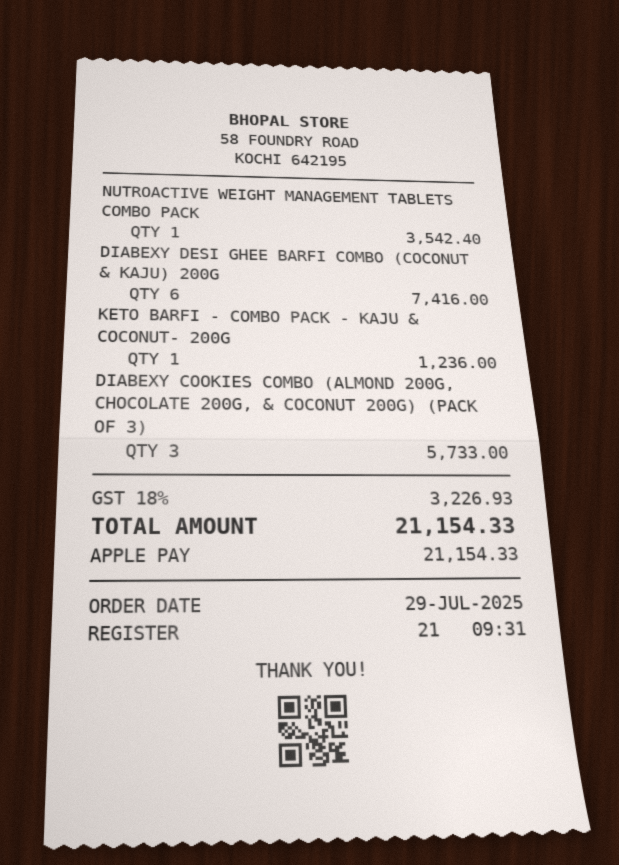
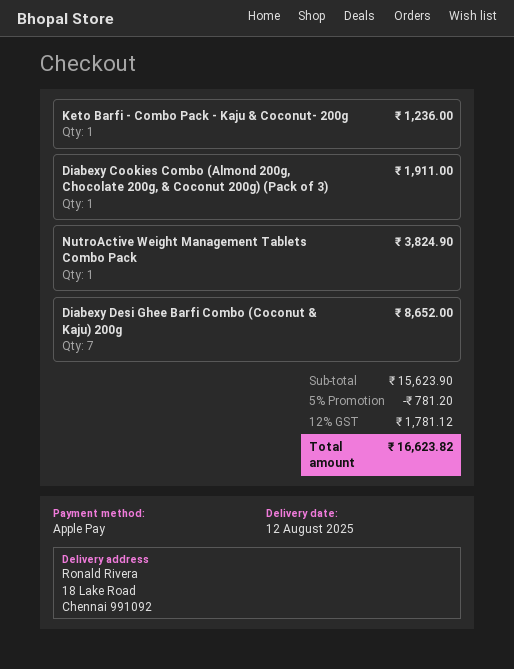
NUTROACTIVE WEIGHT MANAGEMENT TABLETS COMBO PACK: 1 for 3542.40 -> 1 for 3824.90
DIABEXY DESI GHEE BARFI COMBO (COCONUT & KAJU) 200G: 6 for 7416.00 -> 7 for 8652.00
DIABEXY COOKIES COMBO (ALMOND 200G, CHOCOLATE 200G, & COCONUT 200G) (PACK OF 3): 3 for 5733.00 -> 1 for 1911.00
discount: none -> 5% = 781.20
tax: 18% = 3226.93 -> 12% = 1781.12
total: 21154.33 -> 16623.82

